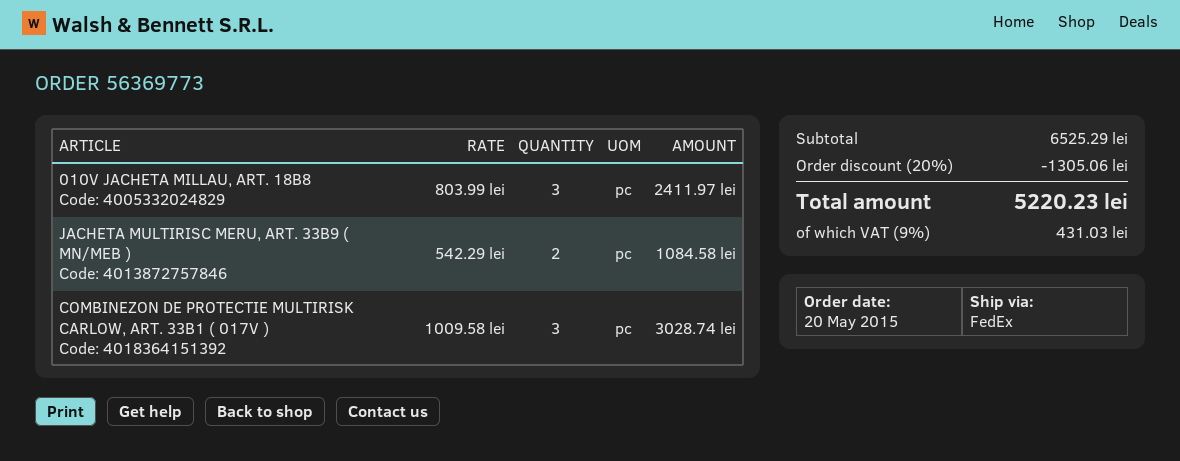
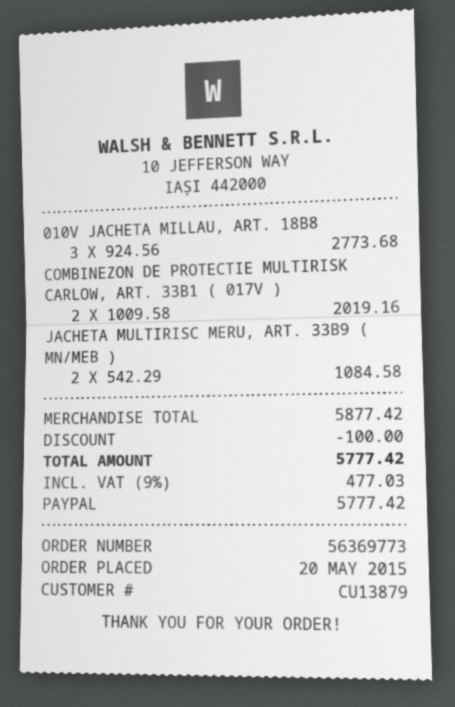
010V JACHETA MILLAU, ART. 18B8: 3 x 803.99 = 2411.97 -> 3 x 924.56 = 2773.68
COMBINEZON DE PROTECTIE MULTIRISK CARLOW, ART. 33B1 ( 017V ): 3 x 1009.58 = 3028.74 -> 2 x 1009.58 = 2019.16
subtotal: 6525.29 -> 5877.42
discount: 1305.06 -> 100.00
tax: 9% = 431.03 -> 9% = 477.03
total: 5220.23 -> 5777.42

